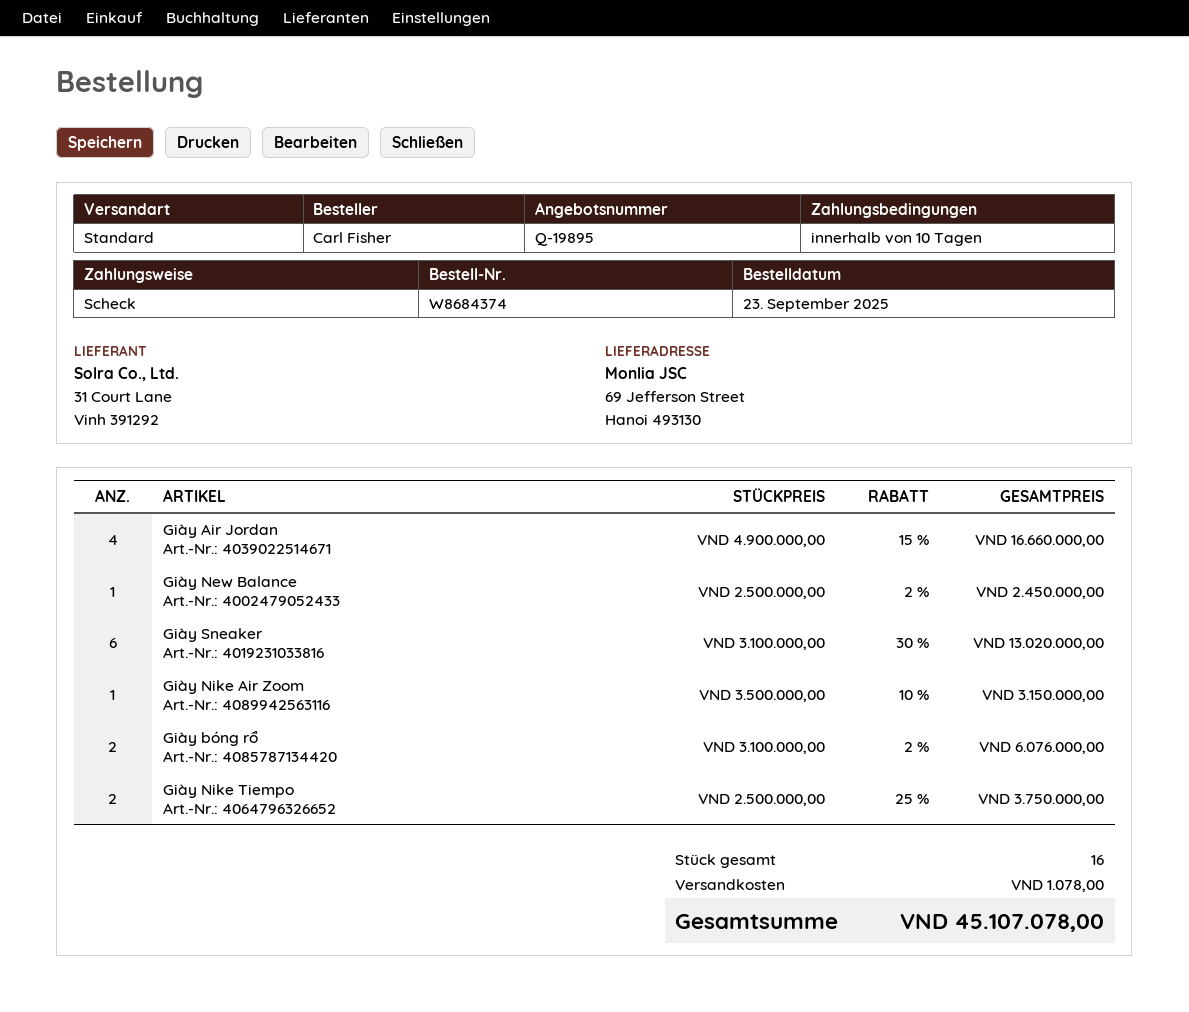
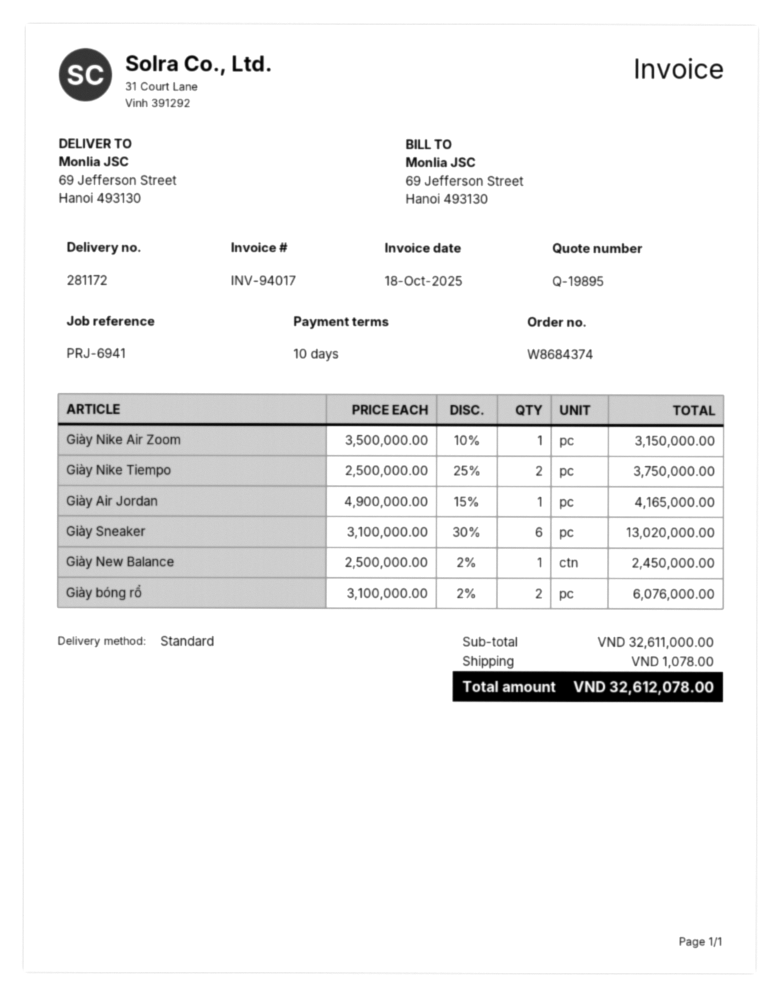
Giày Air Jordan: 4 x 4900000.00 - 15% = 16660000.00 -> 1 x 4900000.00 - 15% = 4165000.00
total: 45107078.00 -> 32612078.00

